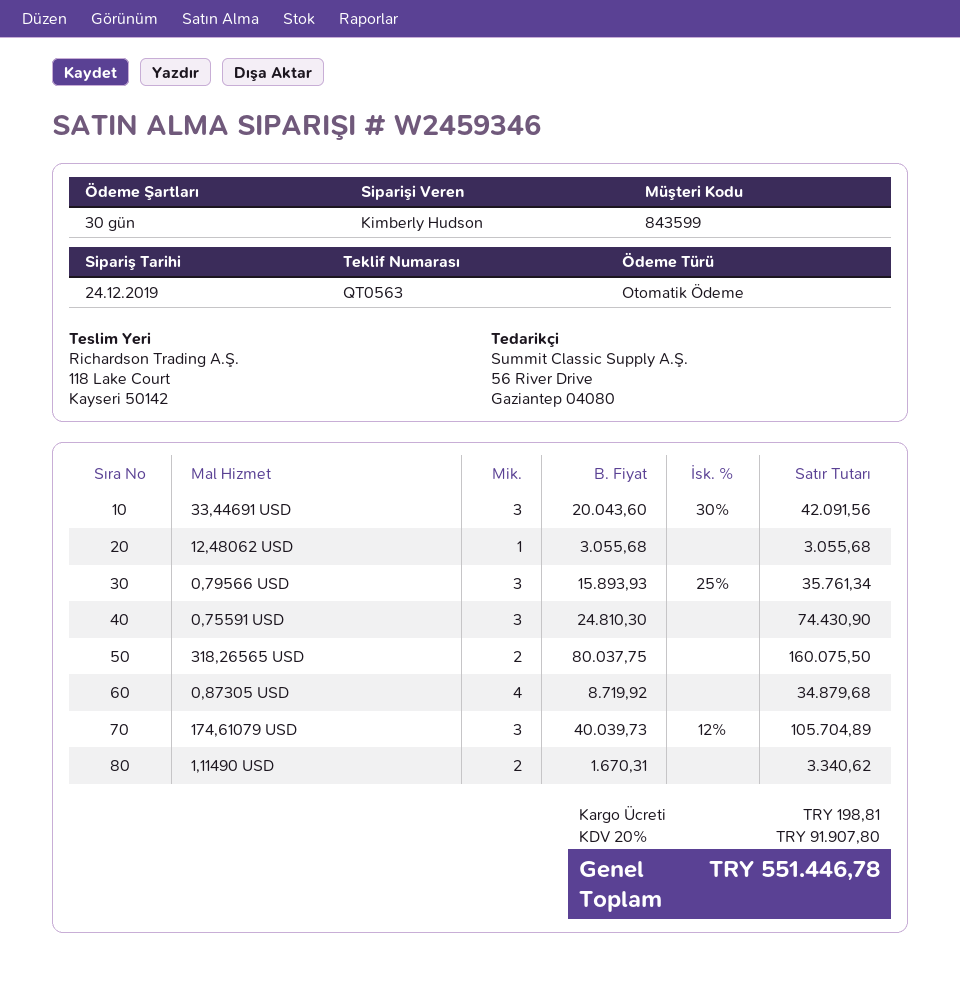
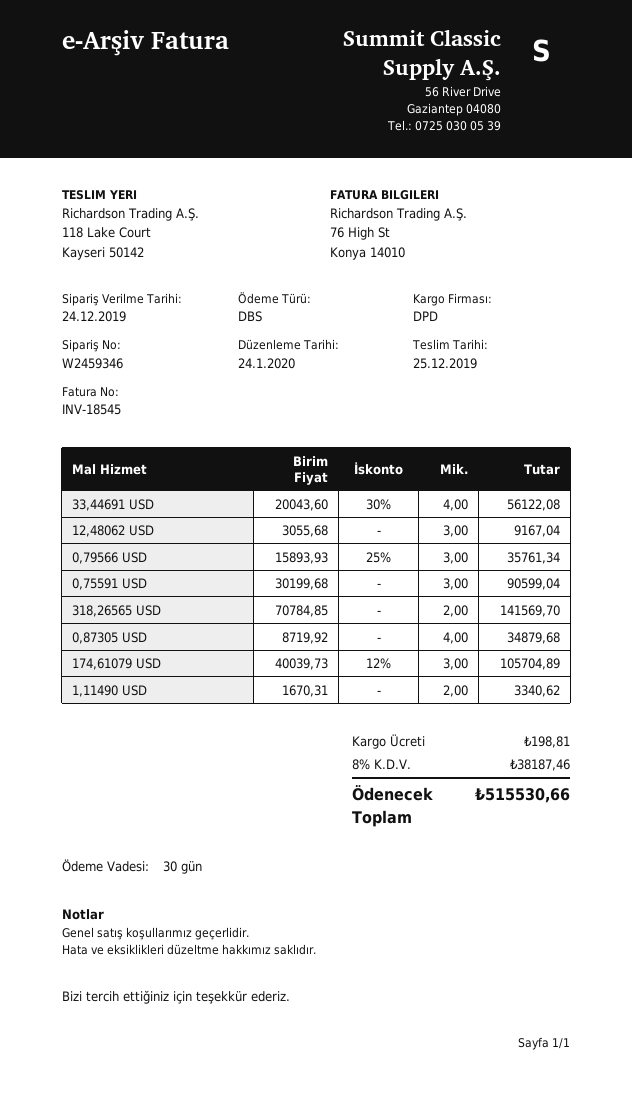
33,44691 USD: 3 x 20043.60 - 30% = 42091.56 -> 4 x 20043.60 - 30% = 56122.08
12,48062 USD: 1 x 3055.68 = 3055.68 -> 3 x 3055.68 = 9167.04
0,75591 USD: 3 x 24810.30 = 74430.90 -> 3 x 30199.68 = 90599.04
318,26565 USD: 2 x 80037.75 = 160075.50 -> 2 x 70784.85 = 141569.70
tax: 20% = 91907.80 -> 8% = 38187.46
total: 551446.78 -> 515530.66

